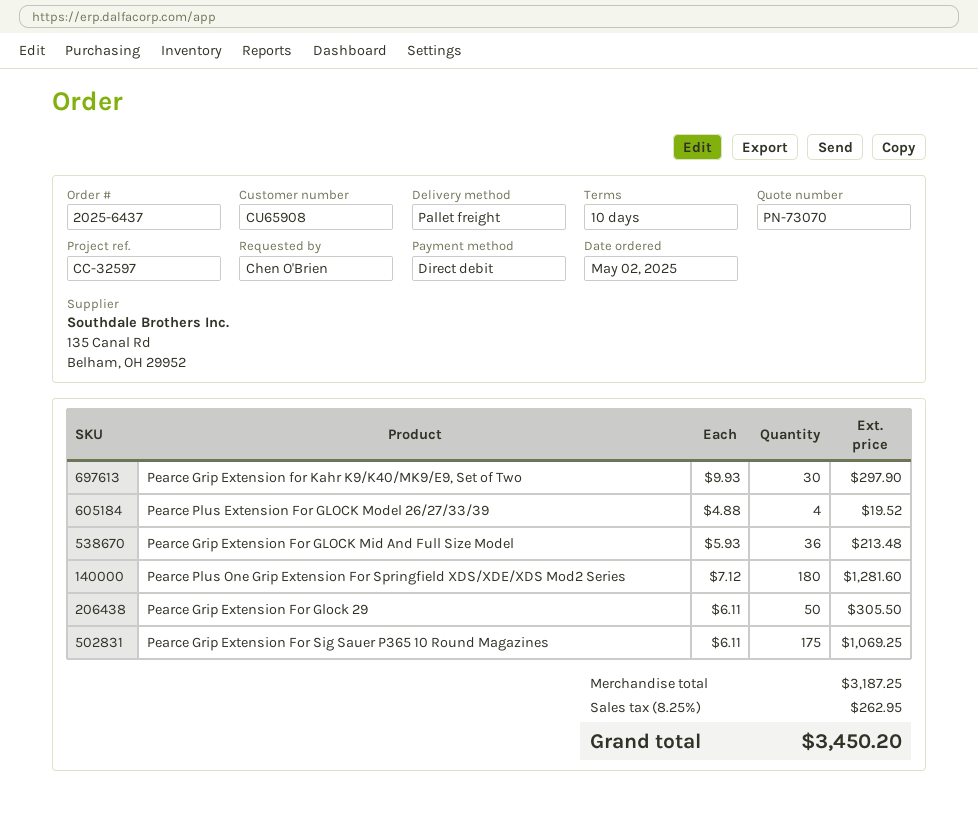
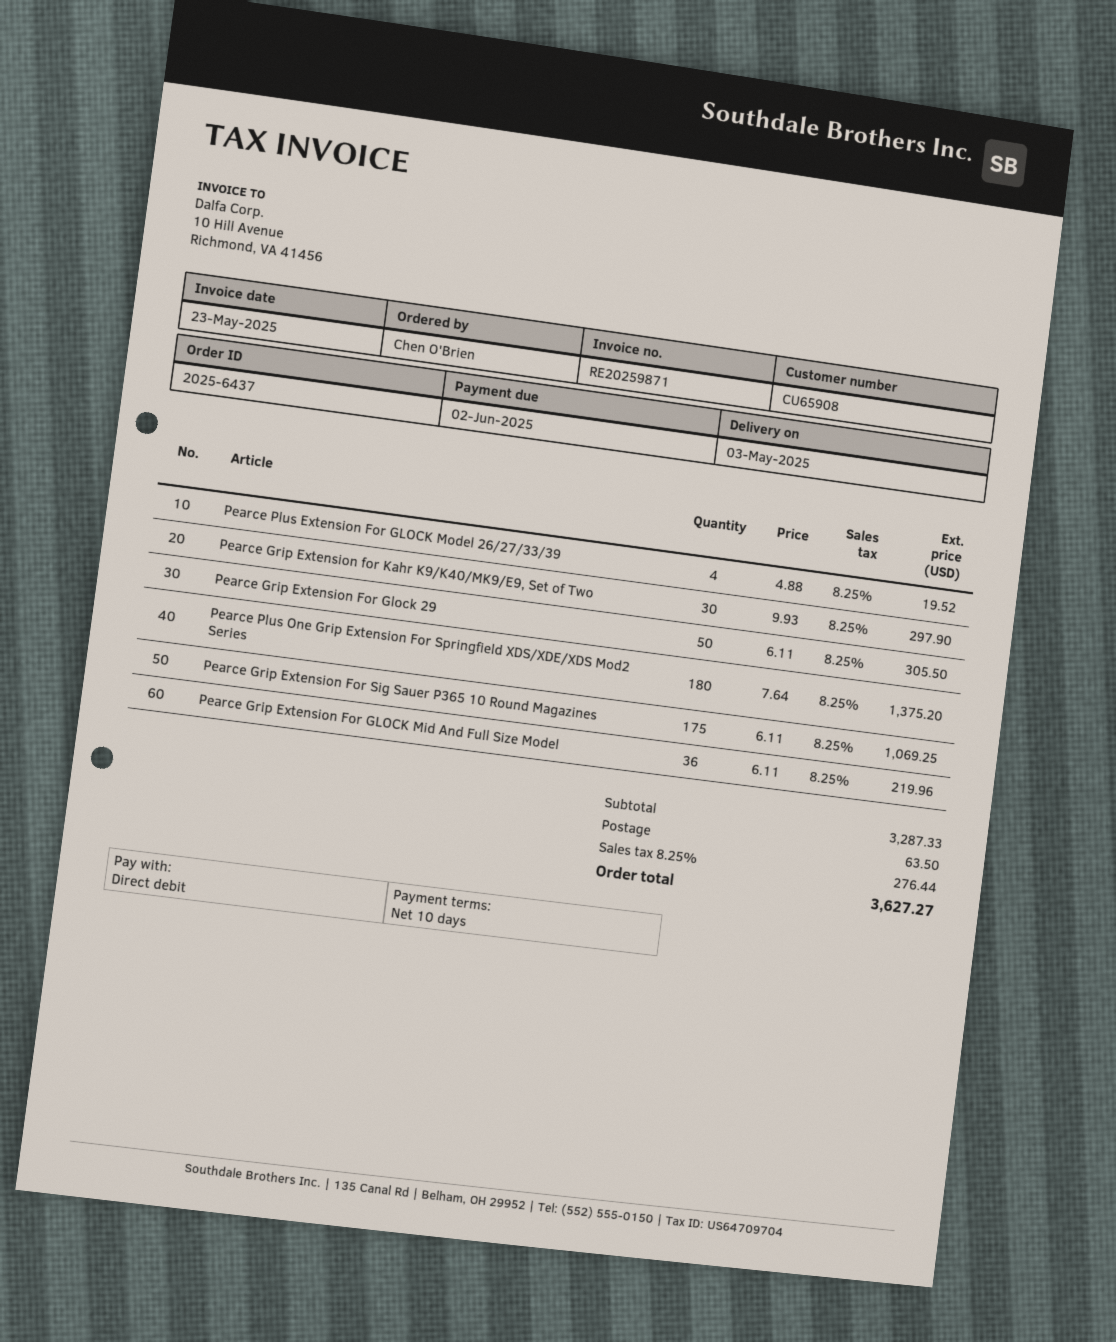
Pearce Grip Extension For GLOCK Mid And Full Size Model: 36 x 5.93 = 213.48 -> 36 x 6.11 = 219.96
Pearce Plus One Grip Extension For Springfield XDS/XDE/XDS Mod2 Series: 180 x 7.12 = 1281.60 -> 180 x 7.64 = 1375.20
subtotal: 3187.25 -> 3287.33
shipping: none -> 63.50
tax: 8.25% = 262.95 -> 8.25% = 276.44
total: 3450.20 -> 3627.27

